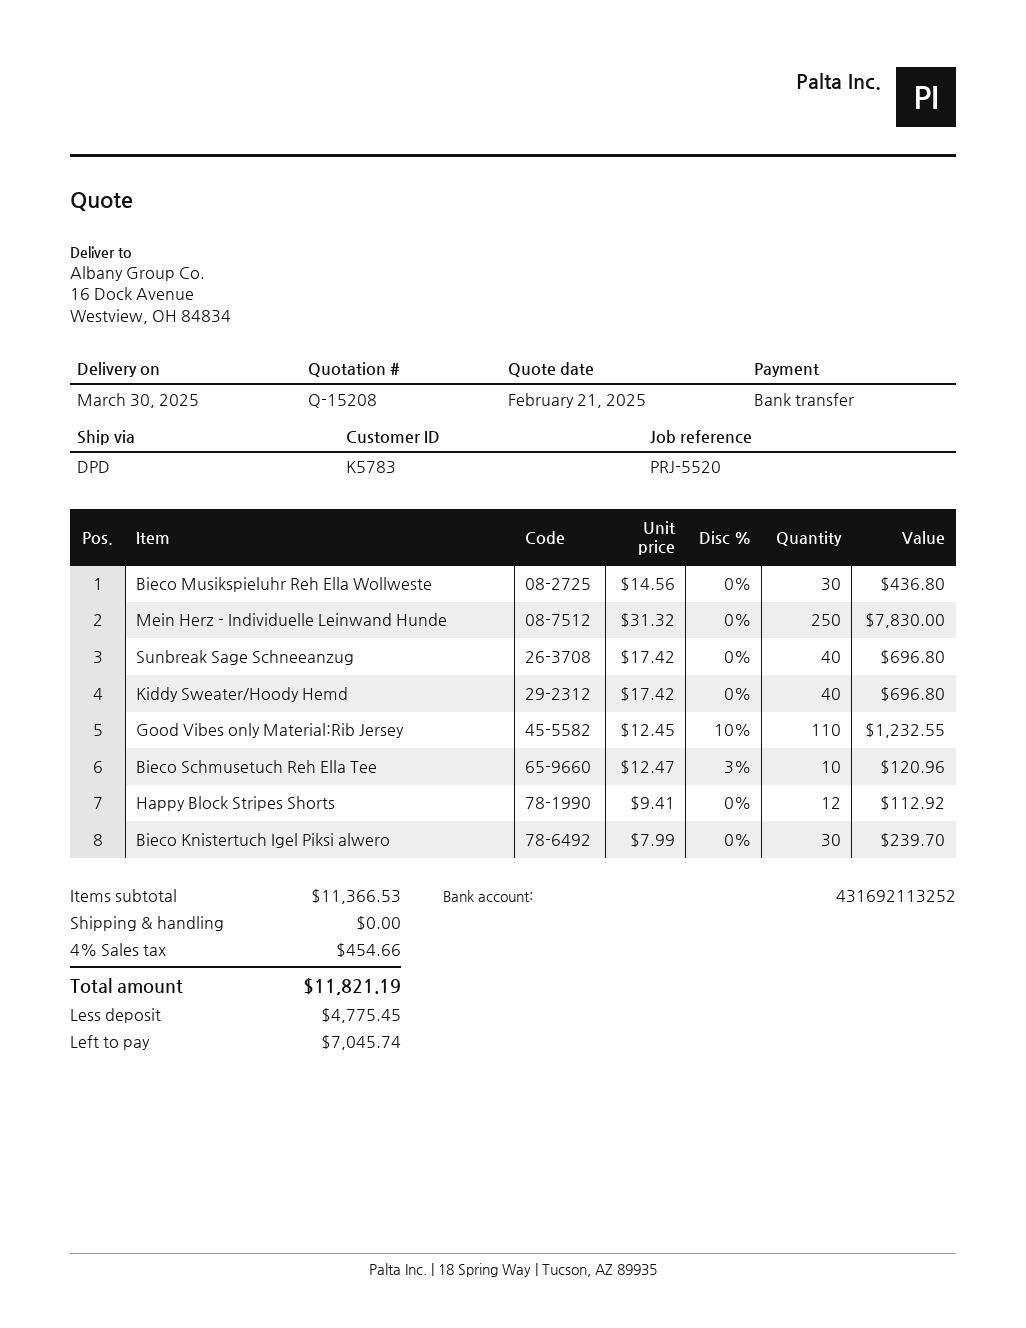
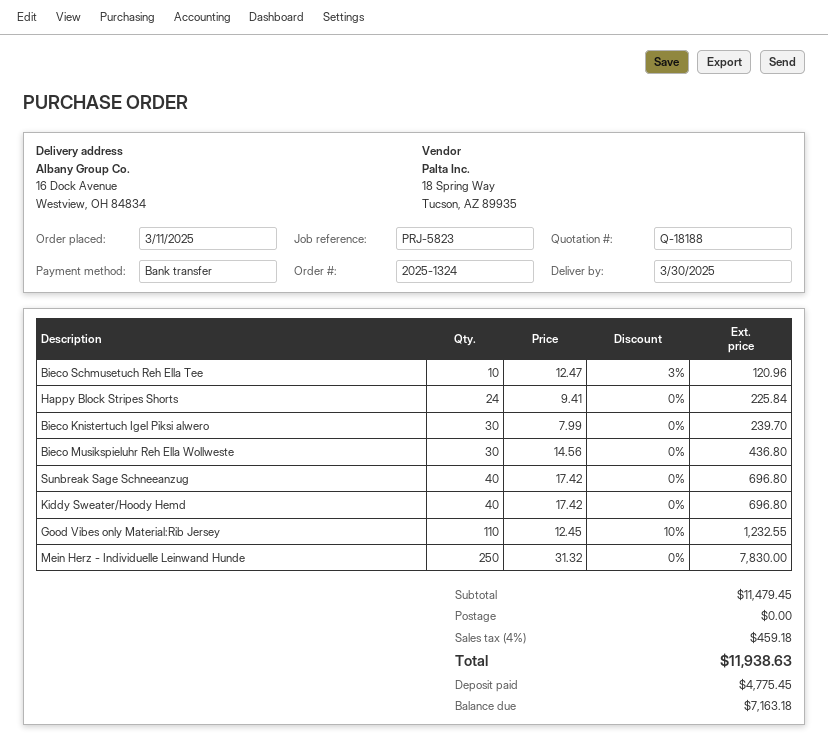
quote number: Q-15208 -> Q-18188
reference: PRJ-5520 -> PRJ-5823
Happy Block Stripes Shorts: 12 x 9.41 = 112.92 -> 24 x 9.41 = 225.84
subtotal: 11366.53 -> 11479.45
tax: 4% = 454.66 -> 4% = 459.18
total: 11821.19 -> 11938.63
balance: 7045.74 -> 7163.18

